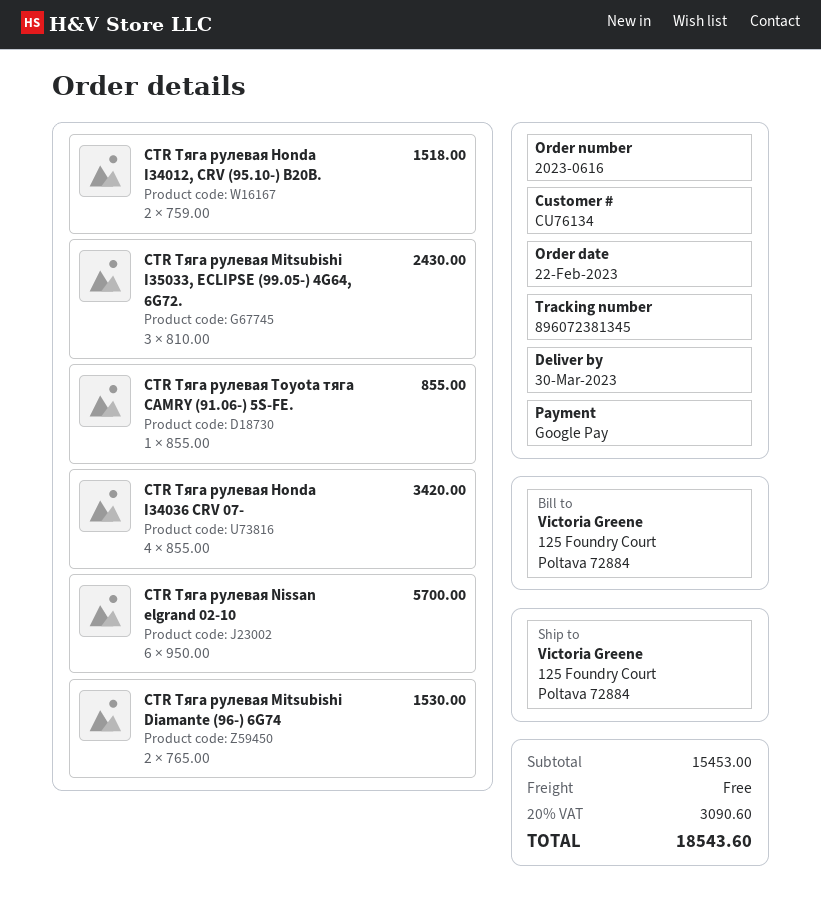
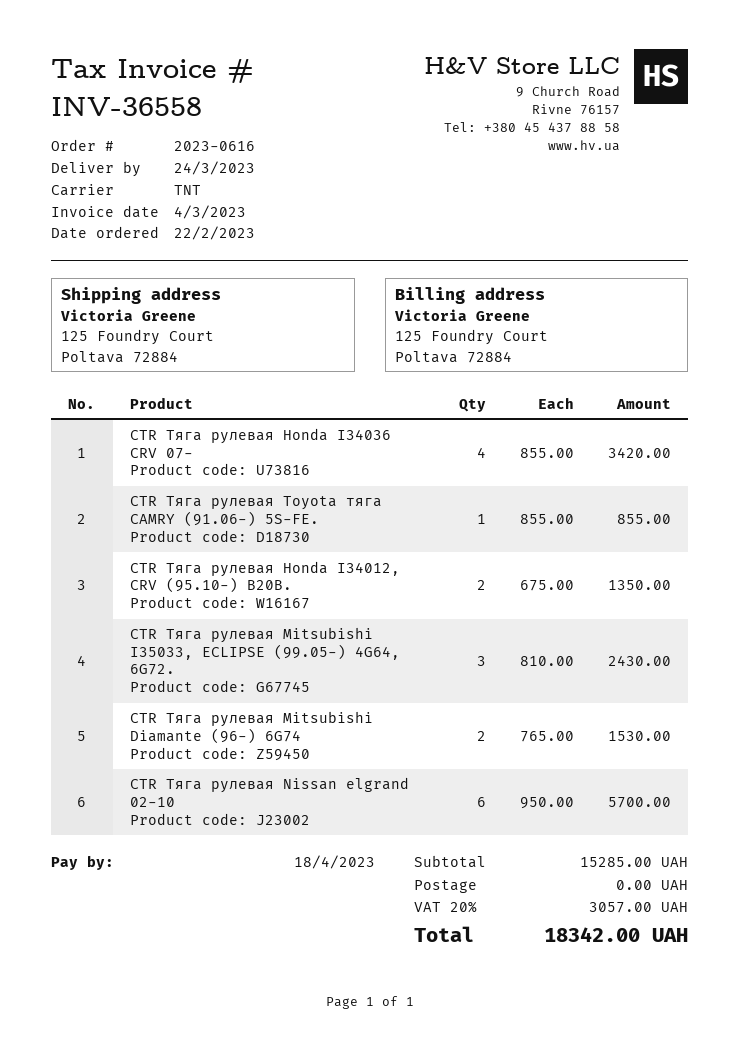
delivery date: 2023-03-30 -> 2023-03-24
CTR Тяга рулевая Honda I34012, CRV (95.10-) B20B.: 2 x 759.00 = 1518.00 -> 2 x 675.00 = 1350.00
subtotal: 15453.00 -> 15285.00
tax: 20% = 3090.60 -> 20% = 3057.00
total: 18543.60 -> 18342.00

